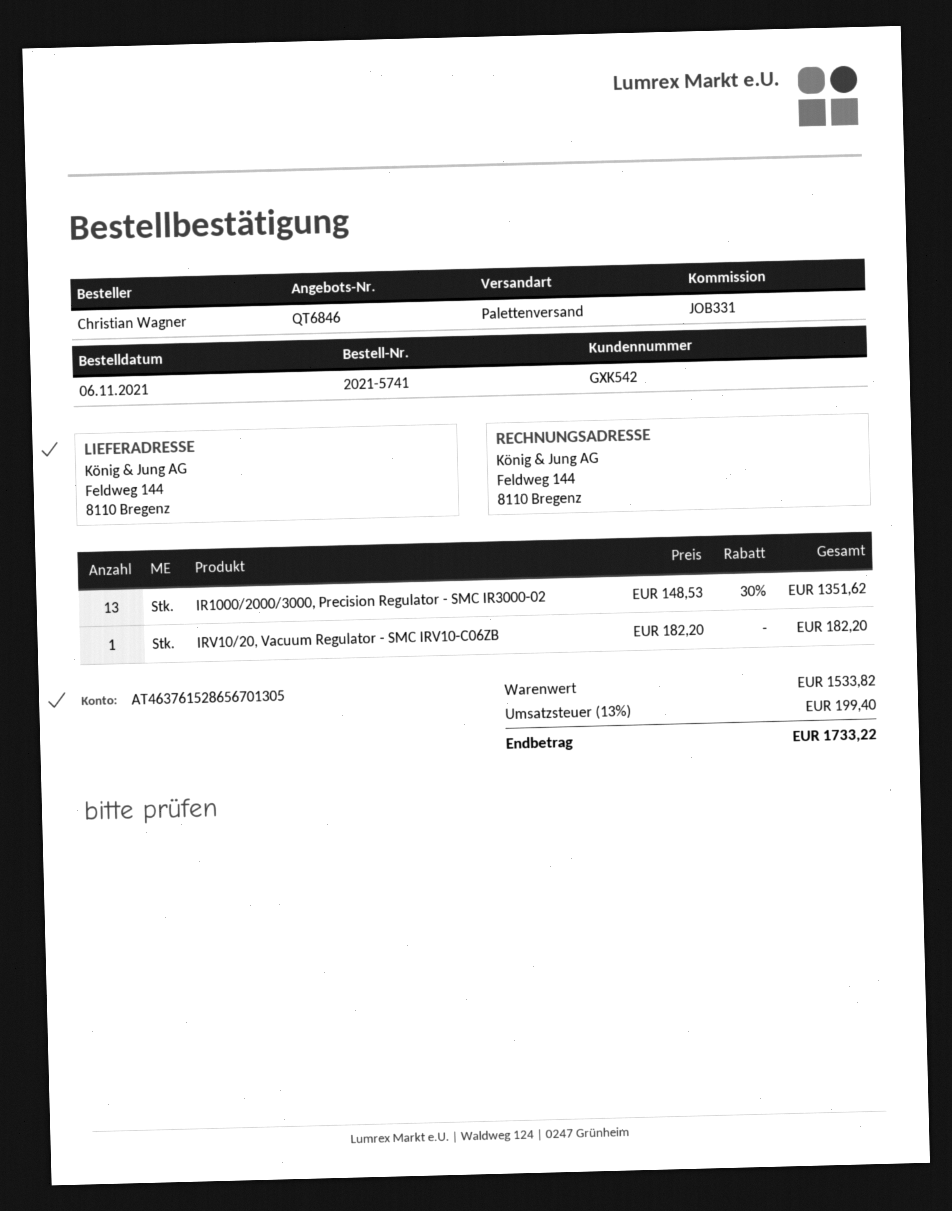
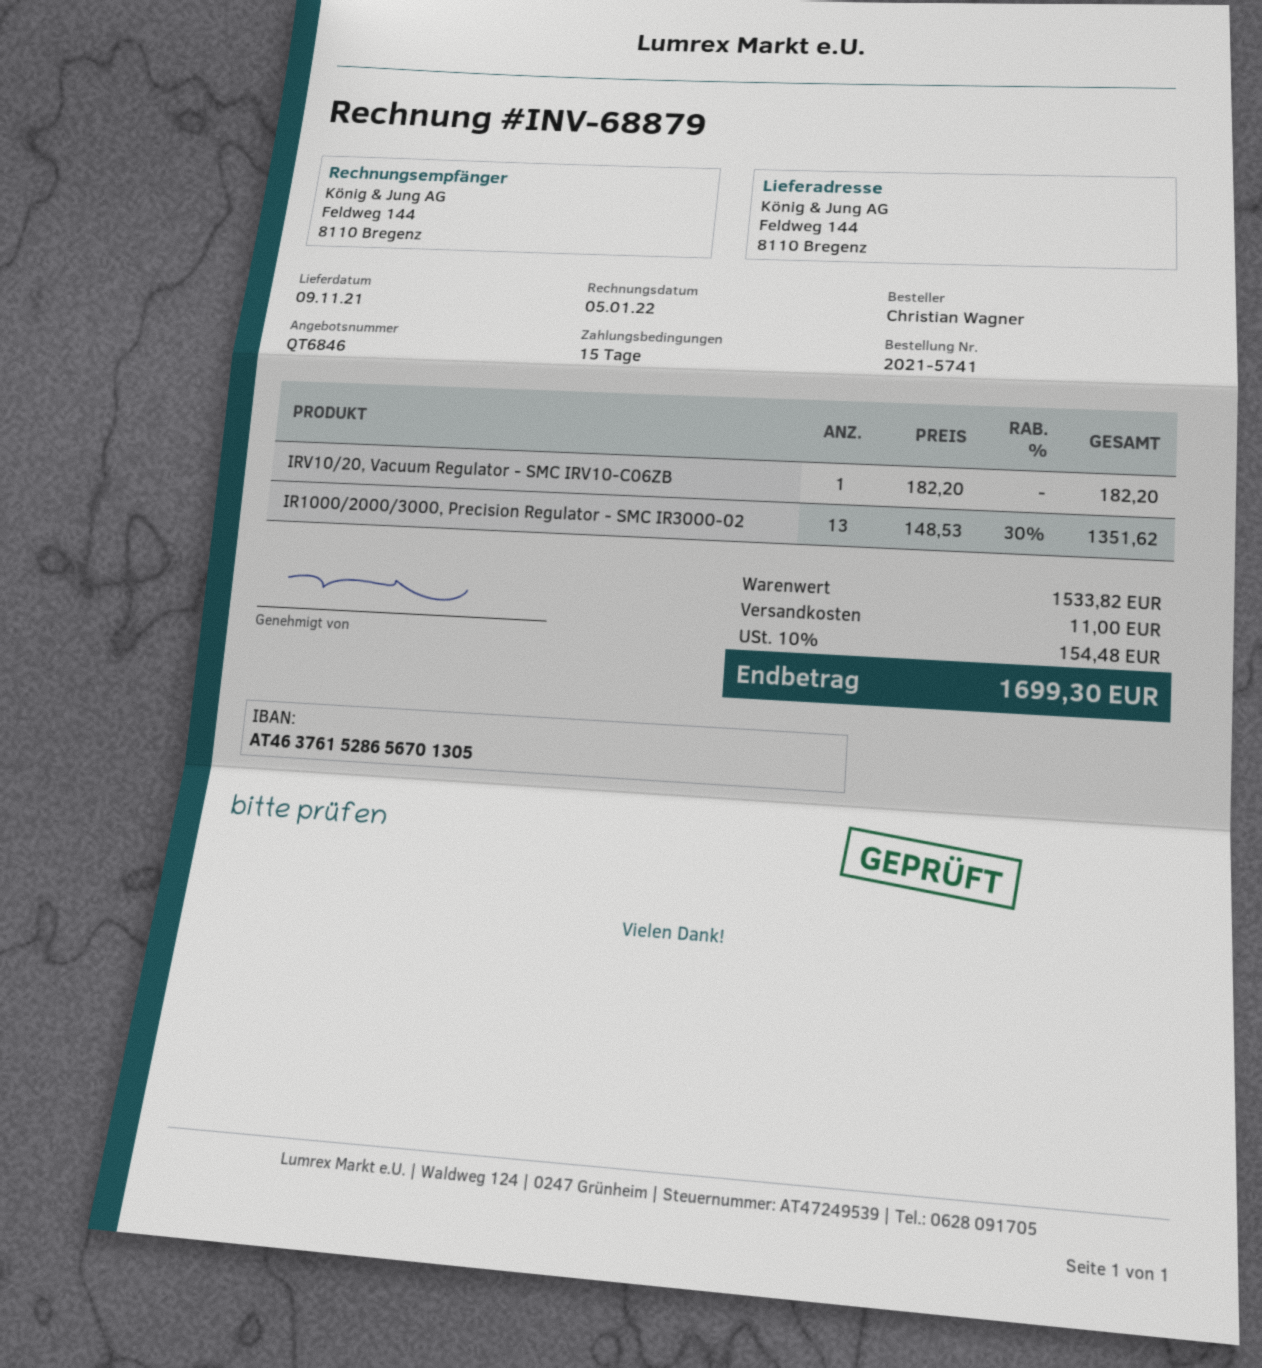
shipping: none -> 11.00
tax: 13% = 199.40 -> 10% = 154.48
total: 1733.22 -> 1699.30

